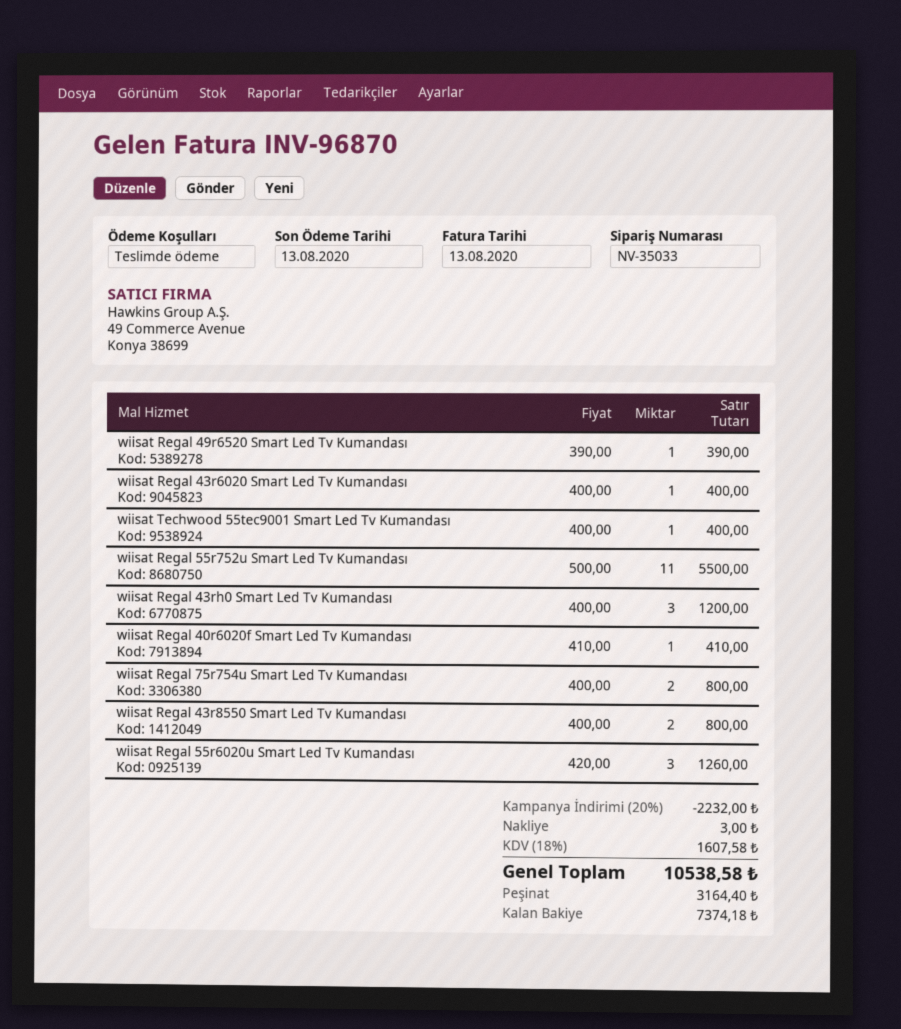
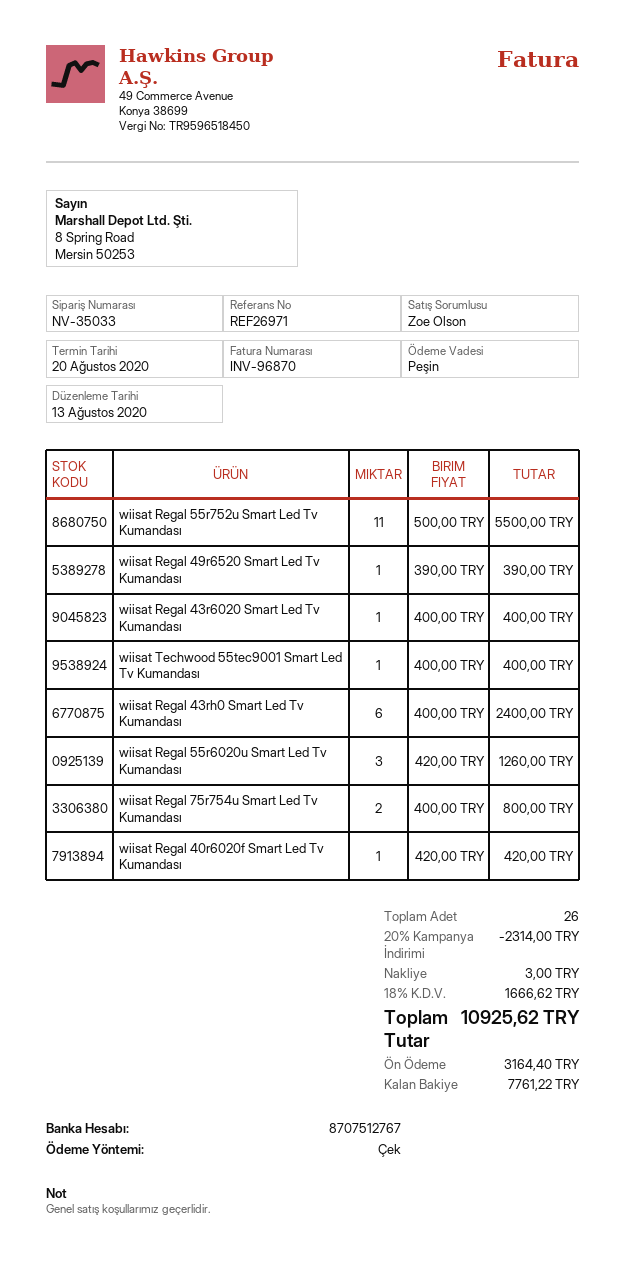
wiisat Regal 43rh0 Smart Led Tv Kumandası: 3 x 400.00 = 1200.00 -> 6 x 400.00 = 2400.00
wiisat Regal 40r6020f Smart Led Tv Kumandası: 1 x 410.00 = 410.00 -> 1 x 420.00 = 420.00
wiisat Regal 43r8550 Smart Led Tv Kumandası: 2 x 400.00 = 800.00 -> none
discount: 20% = 2232.00 -> 20% = 2314.00
tax: 18% = 1607.58 -> 18% = 1666.62
total: 10538.58 -> 10925.62
balance: 7374.18 -> 7761.22

